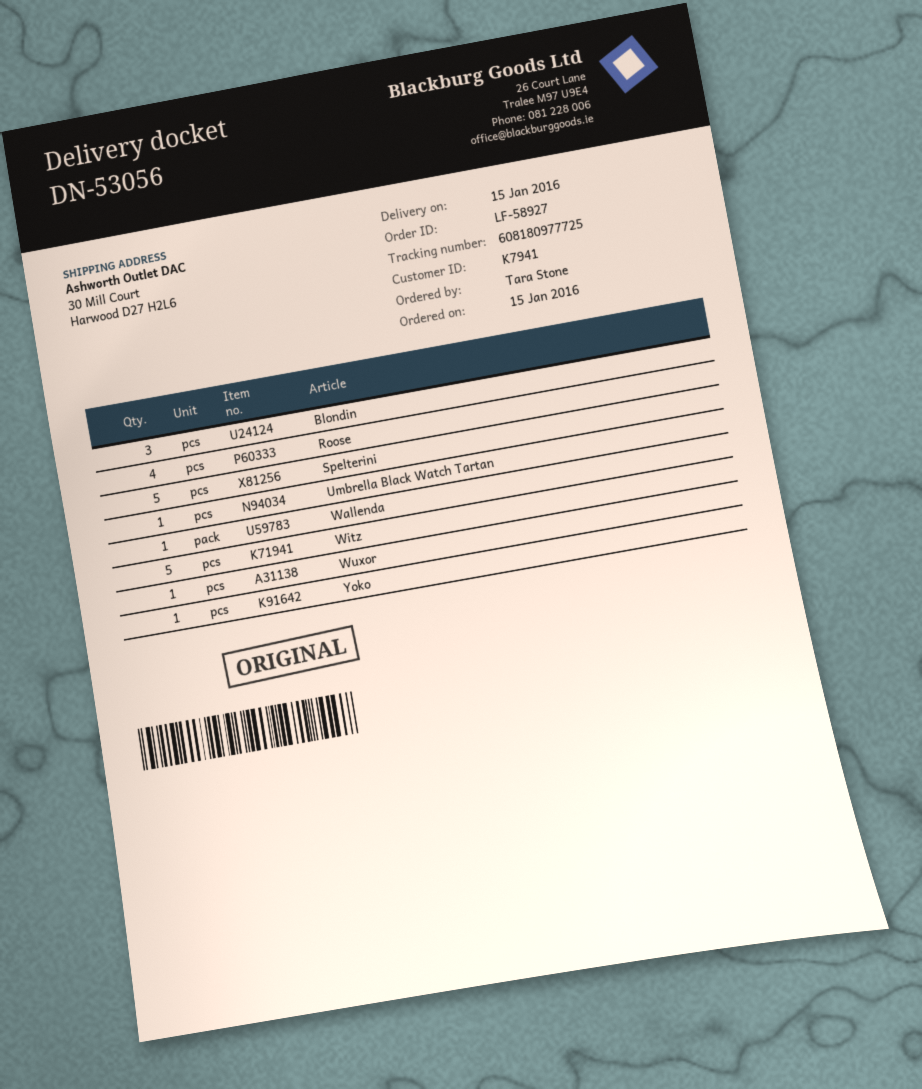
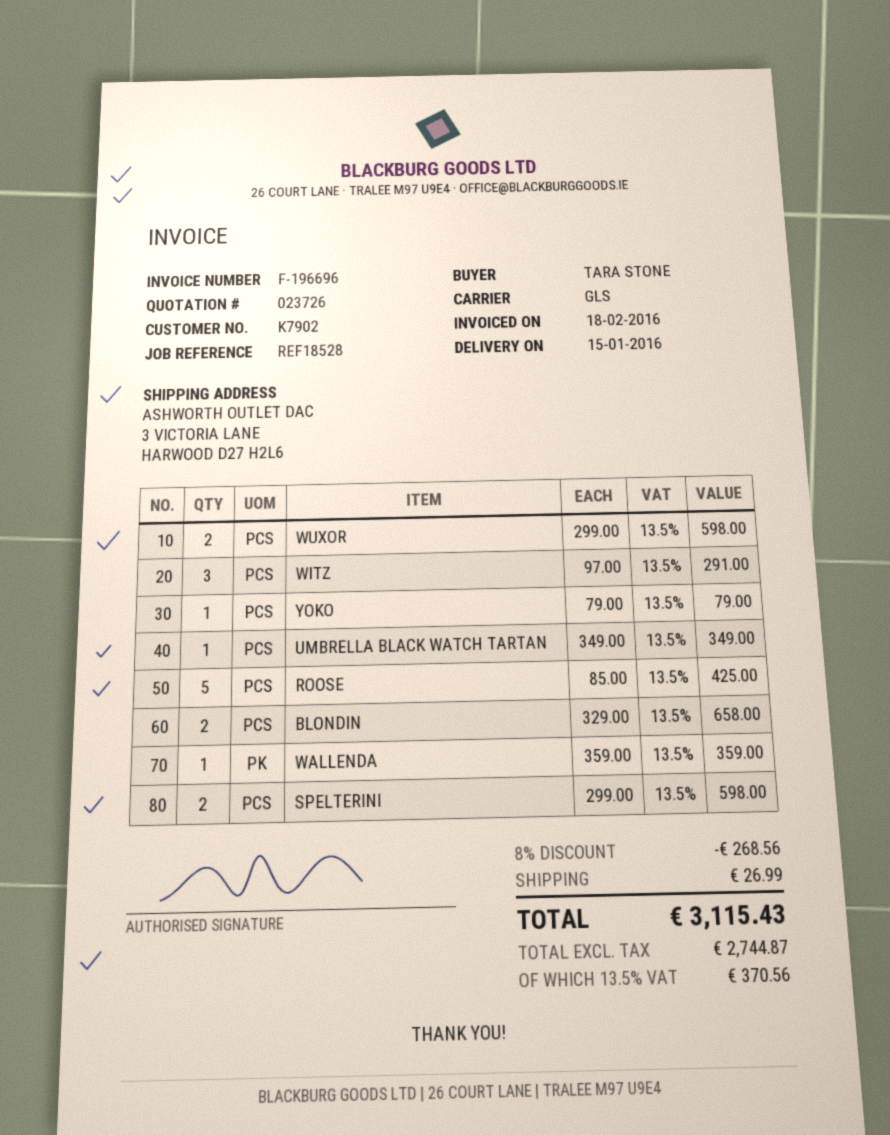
customer number: K7941 -> K7902
ship to: 30 Mill Court, Harwood D27 H2L6 -> 3 VICTORIA LANE, HARWOOD D27 H2L6
Blondin: 3 -> 2
Roose: 4 -> 5
Spelterini: 5 -> 2
Witz: 5 -> 3
Wuxor: 1 -> 2

